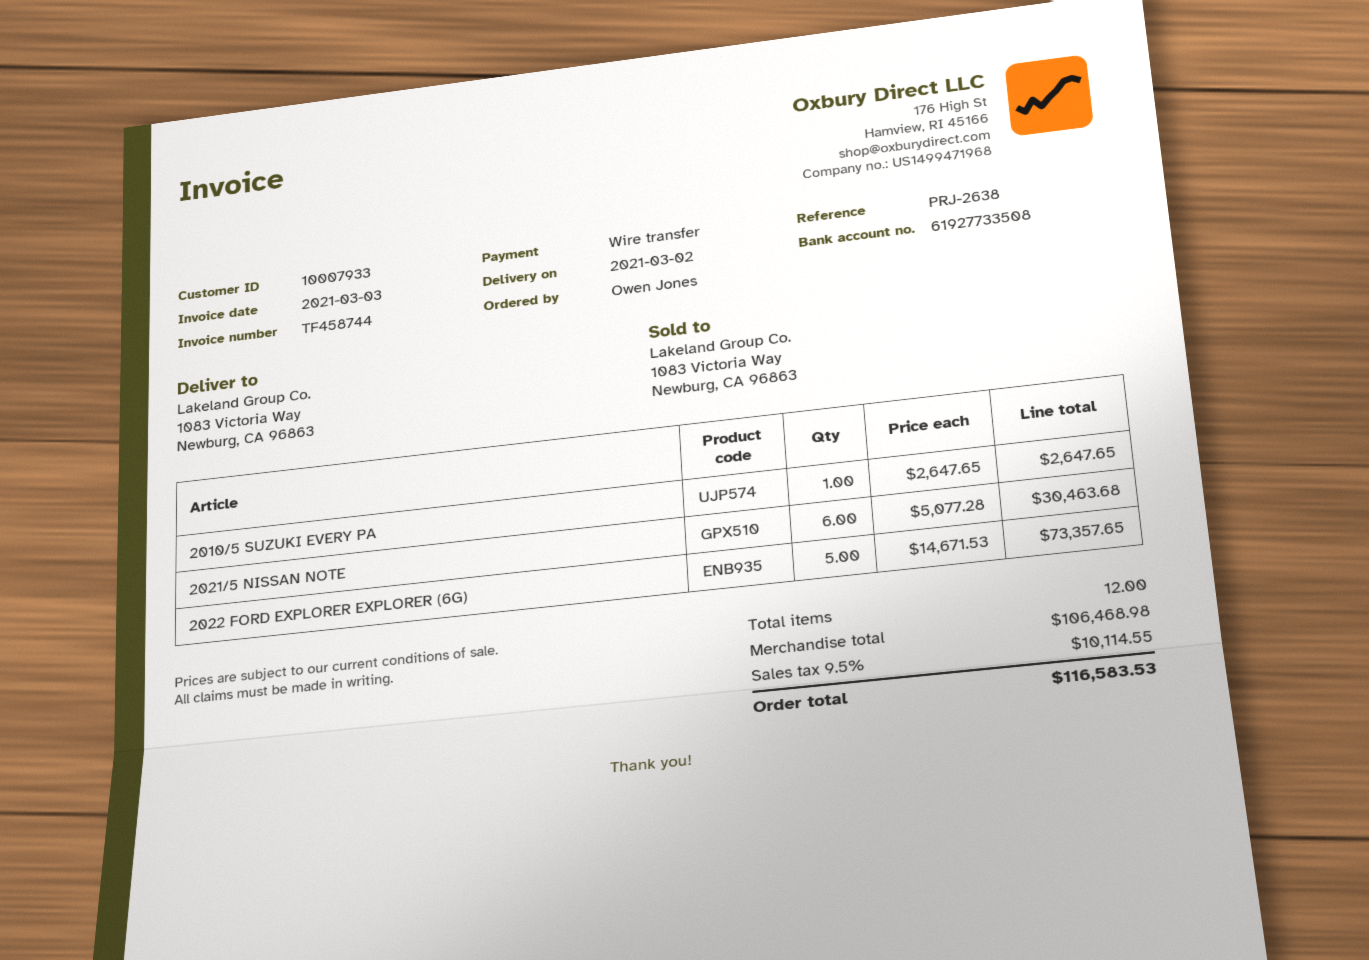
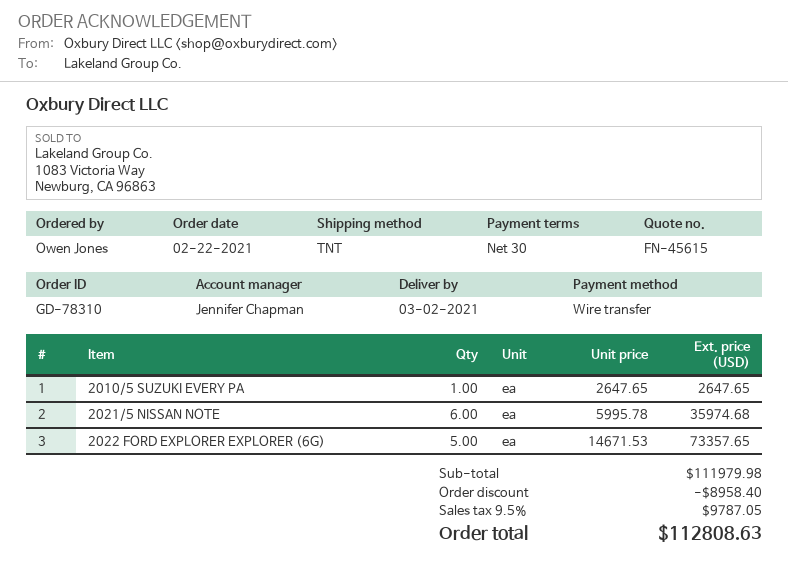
2021/5 NISSAN NOTE: 6 x 5077.28 = 30463.68 -> 6 x 5995.78 = 35974.68
subtotal: 106468.98 -> 111979.98
discount: none -> 8958.40
tax: 9.5% = 10114.55 -> 9.5% = 9787.05
total: 116583.53 -> 112808.63

